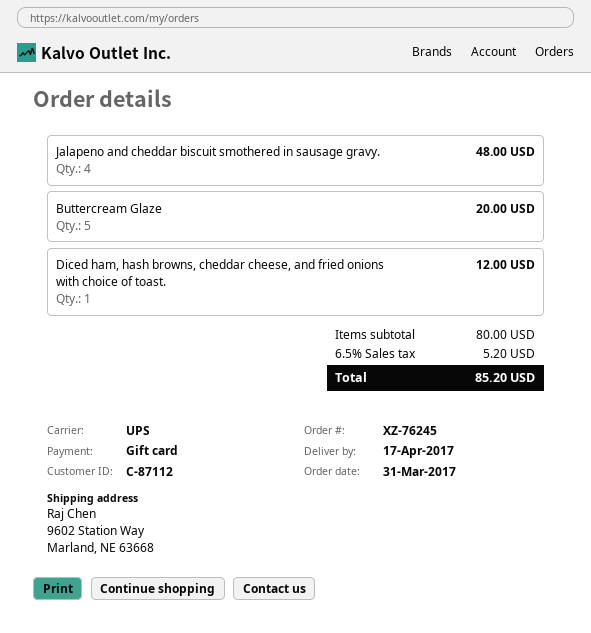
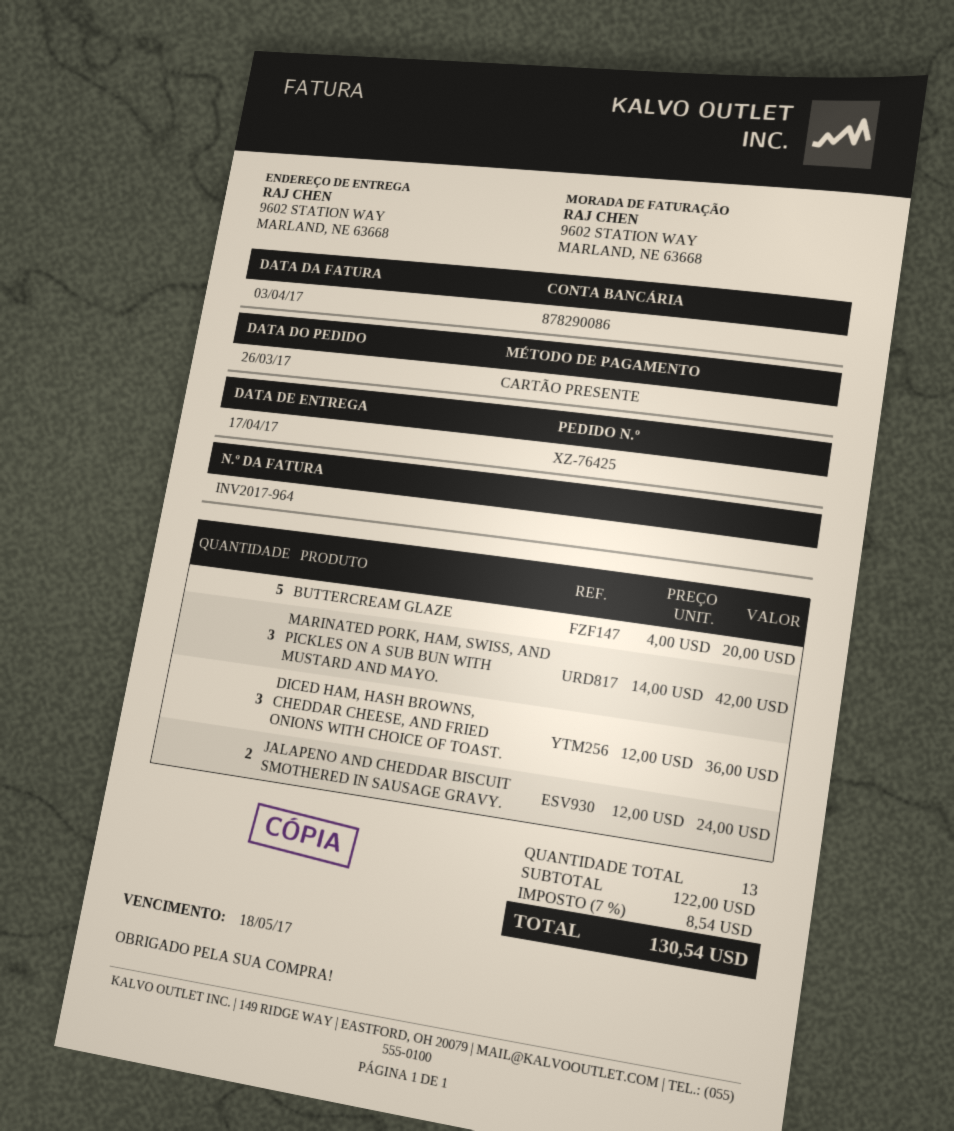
order number: XZ-76245 -> XZ-76425
order date: 2017-03-31 -> 2017-03-26
Jalapeno and cheddar biscuit smothered in sausage gravy.: 4 for 48.00 -> 2 for 24.00
Diced ham, hash browns, cheddar cheese, and fried onions with choice of toast.: 1 for 12.00 -> 3 for 36.00
MARINATED PORK, HAM, SWISS, AND PICKLES ON A SUB BUN WITH MUSTARD AND MAYO.: none -> 3 for 42.00
subtotal: 80.00 -> 122.00
tax: 6.5% = 5.20 -> 7% = 8.54
total: 85.20 -> 130.54

